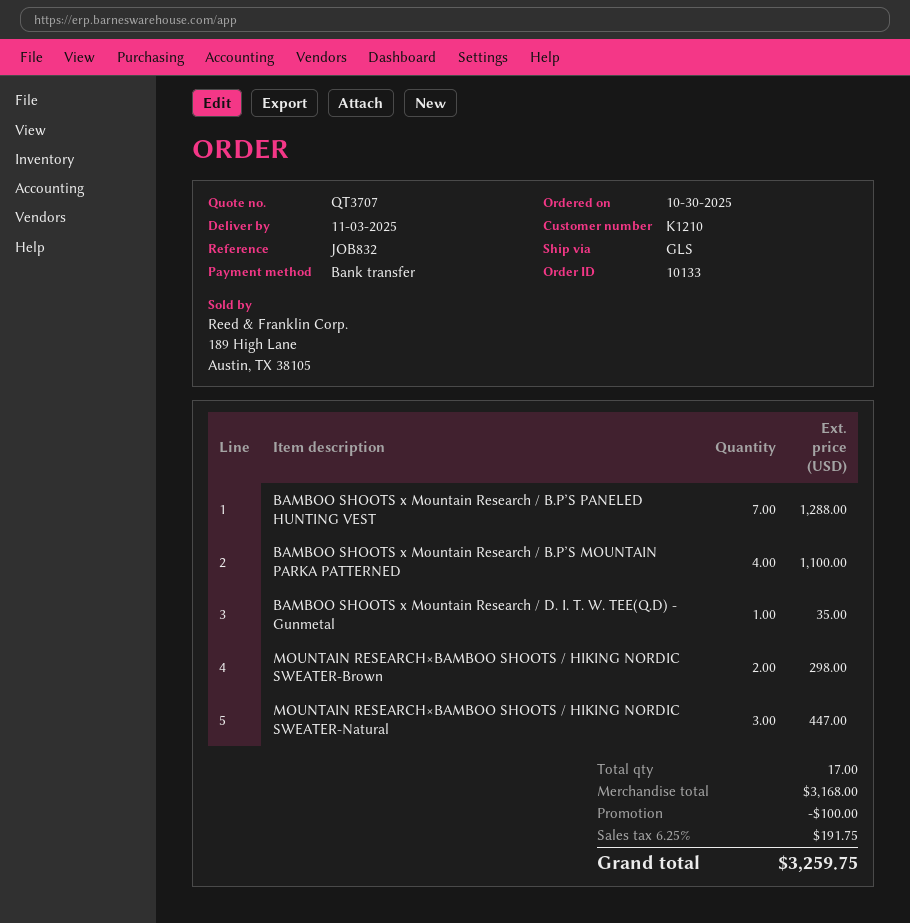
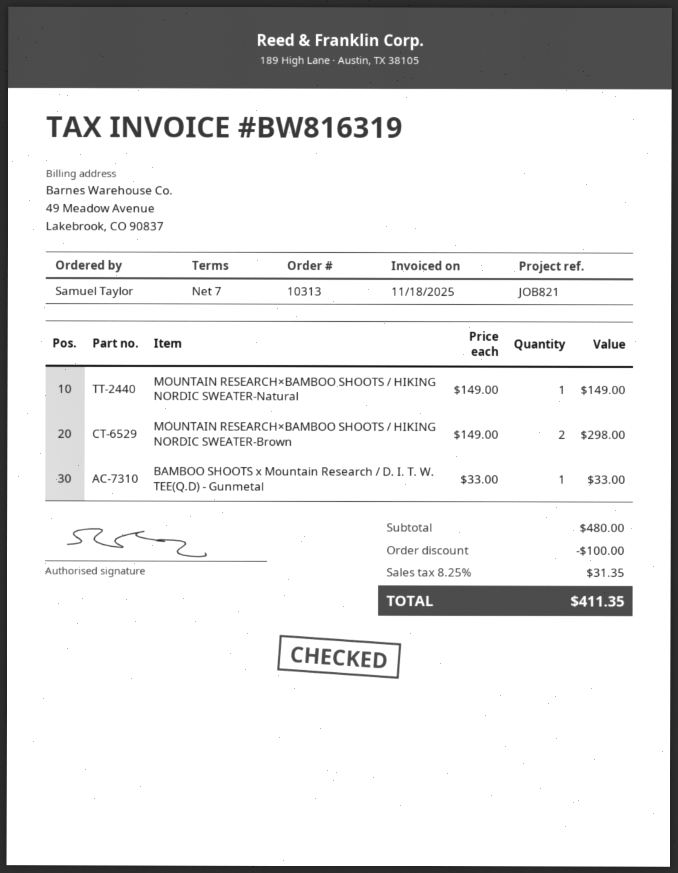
order number: 10133 -> 10313
reference: JOB832 -> JOB821
BAMBOO SHOOTS x Mountain Research / B.P’S PANELED HUNTING VEST: 7 for 1288.00 -> none
BAMBOO SHOOTS x Mountain Research / B.P’S MOUNTAIN PARKA PATTERNED: 4 for 1100.00 -> none
BAMBOO SHOOTS x Mountain Research / D. I. T. W. TEE(Q.D) - Gunmetal: 1 for 35.00 -> 1 for 33.00
MOUNTAIN RESEARCH×BAMBOO SHOOTS / HIKING NORDIC SWEATER-Natural: 3 for 447.00 -> 1 for 149.00
subtotal: 3168.00 -> 480.00
tax: 6.25% = 191.75 -> 8.25% = 31.35
total: 3259.75 -> 411.35

